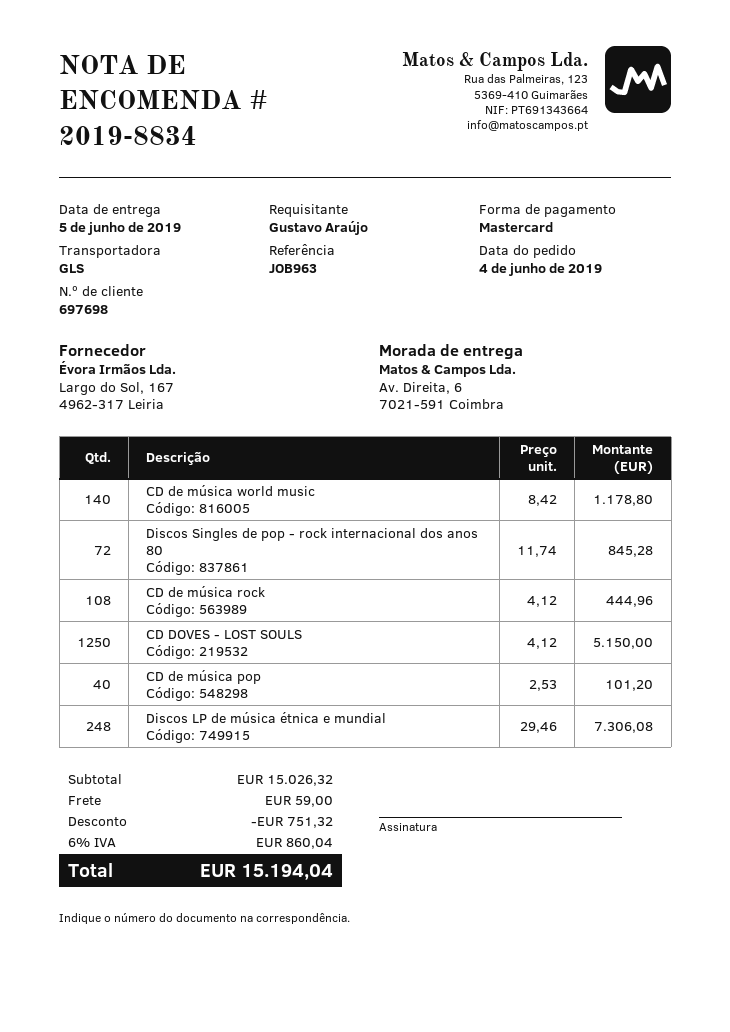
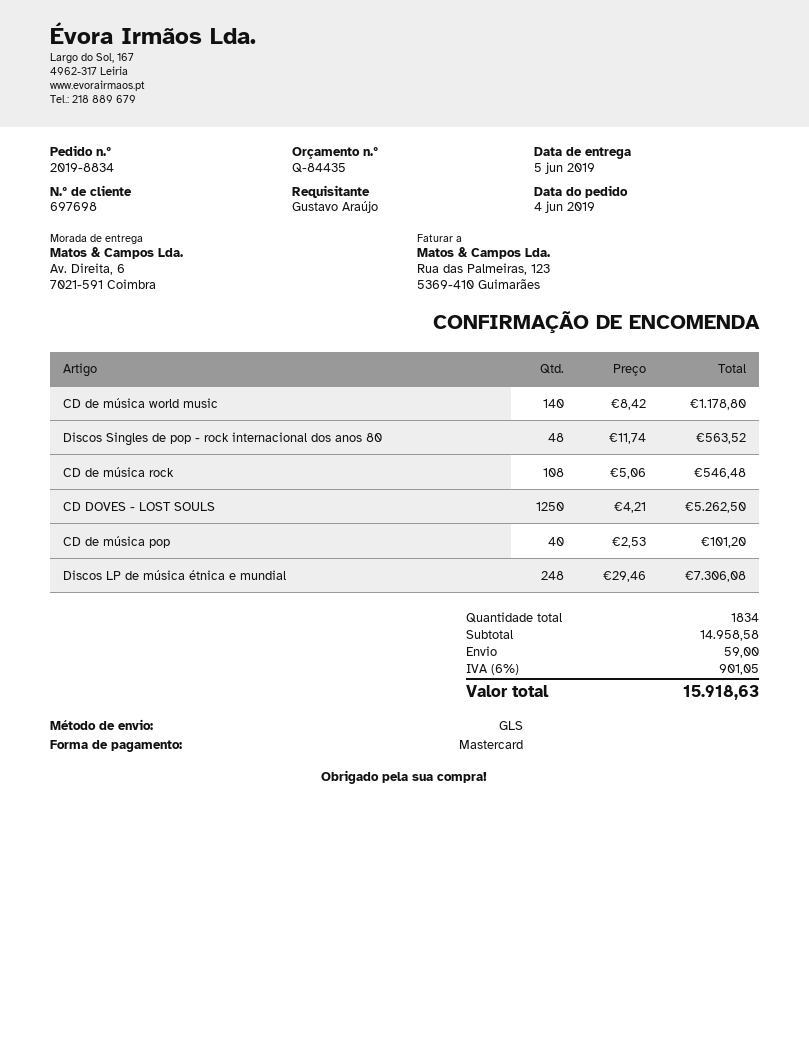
Discos Singles de pop - rock internacional dos anos 80: 72 x 11.74 = 845.28 -> 48 x 11.74 = 563.52
CD de música rock: 108 x 4.12 = 444.96 -> 108 x 5.06 = 546.48
CD DOVES - LOST SOULS: 1250 x 4.12 = 5150.00 -> 1250 x 4.21 = 5262.50
subtotal: 15026.32 -> 14958.58
discount: 751.32 -> none
tax: 6% = 860.04 -> 6% = 901.05
total: 15194.04 -> 15918.63

